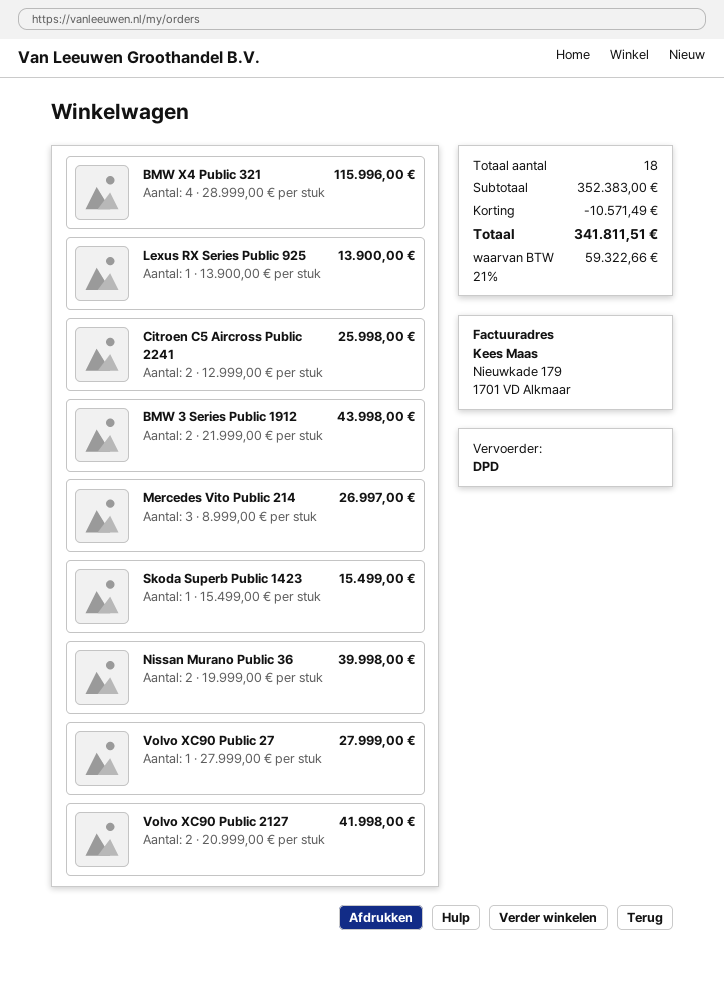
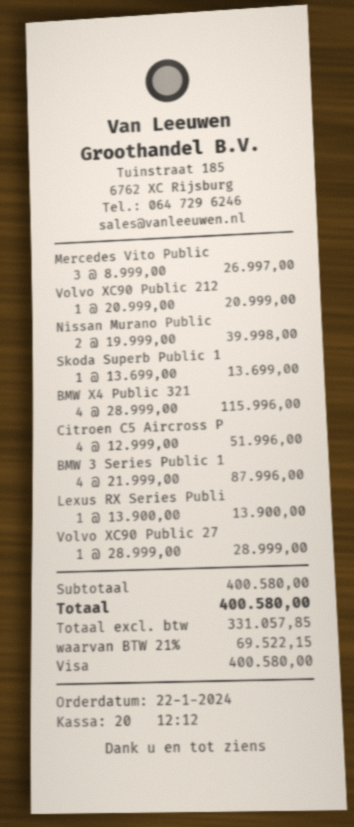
Citroen C5 Aircross Public 2241: 2 x 12999.00 = 25998.00 -> 4 x 12999.00 = 51996.00
BMW 3 Series Public 1912: 2 x 21999.00 = 43998.00 -> 4 x 21999.00 = 87996.00
Skoda Superb Public 1423: 1 x 15499.00 = 15499.00 -> 1 x 13699.00 = 13699.00
Volvo XC90 Public 27: 1 x 27999.00 = 27999.00 -> 1 x 28999.00 = 28999.00
Volvo XC90 Public 2127: 2 x 20999.00 = 41998.00 -> 1 x 20999.00 = 20999.00
subtotal: 352383.00 -> 400580.00
discount: 10571.49 -> none
tax: 21% = 59322.66 -> 21% = 69522.15
total: 341811.51 -> 400580.00

